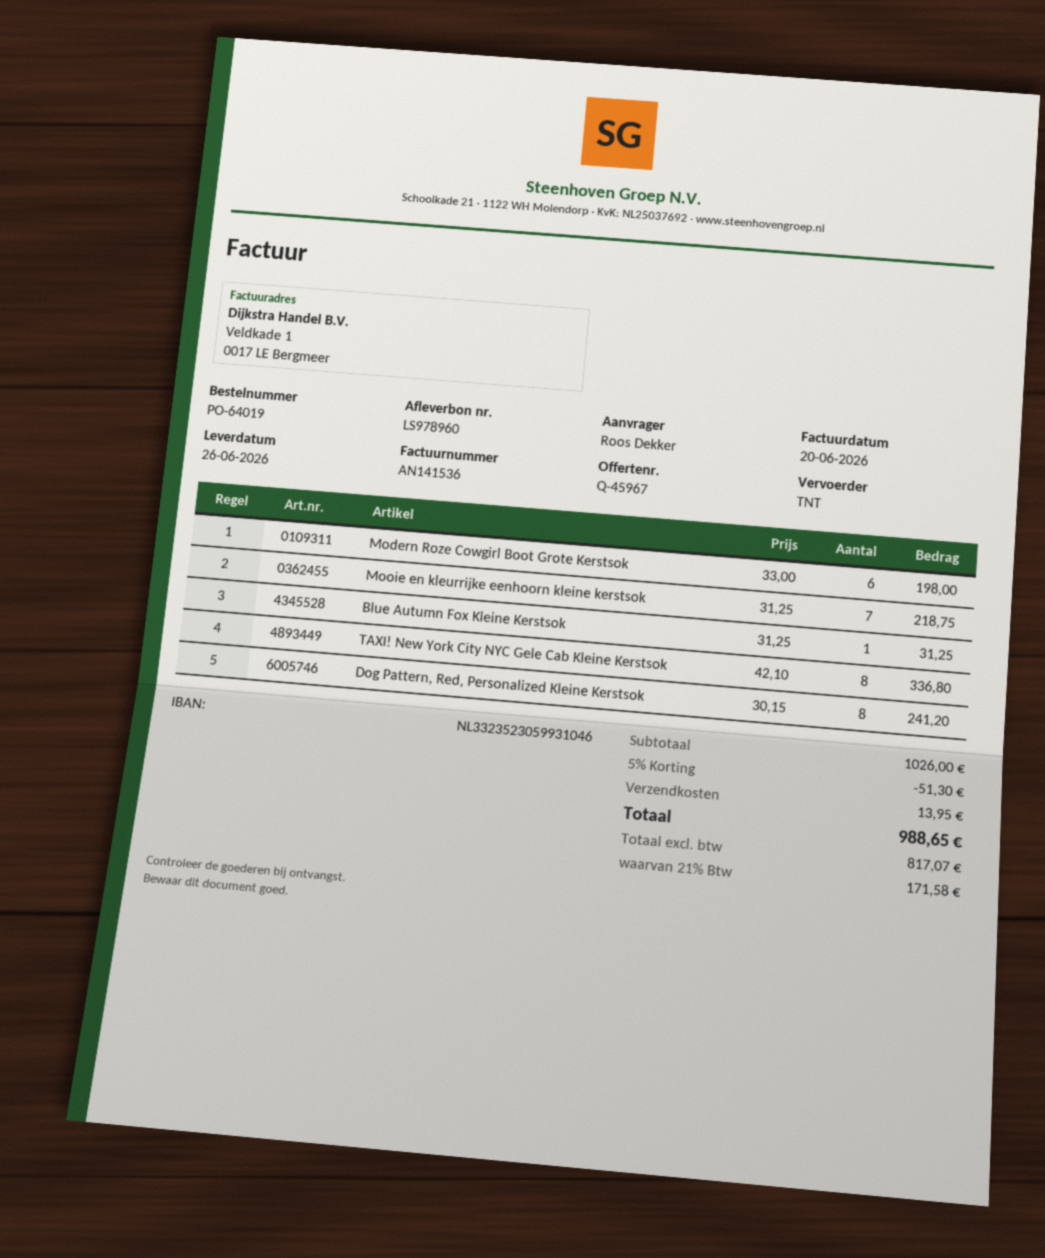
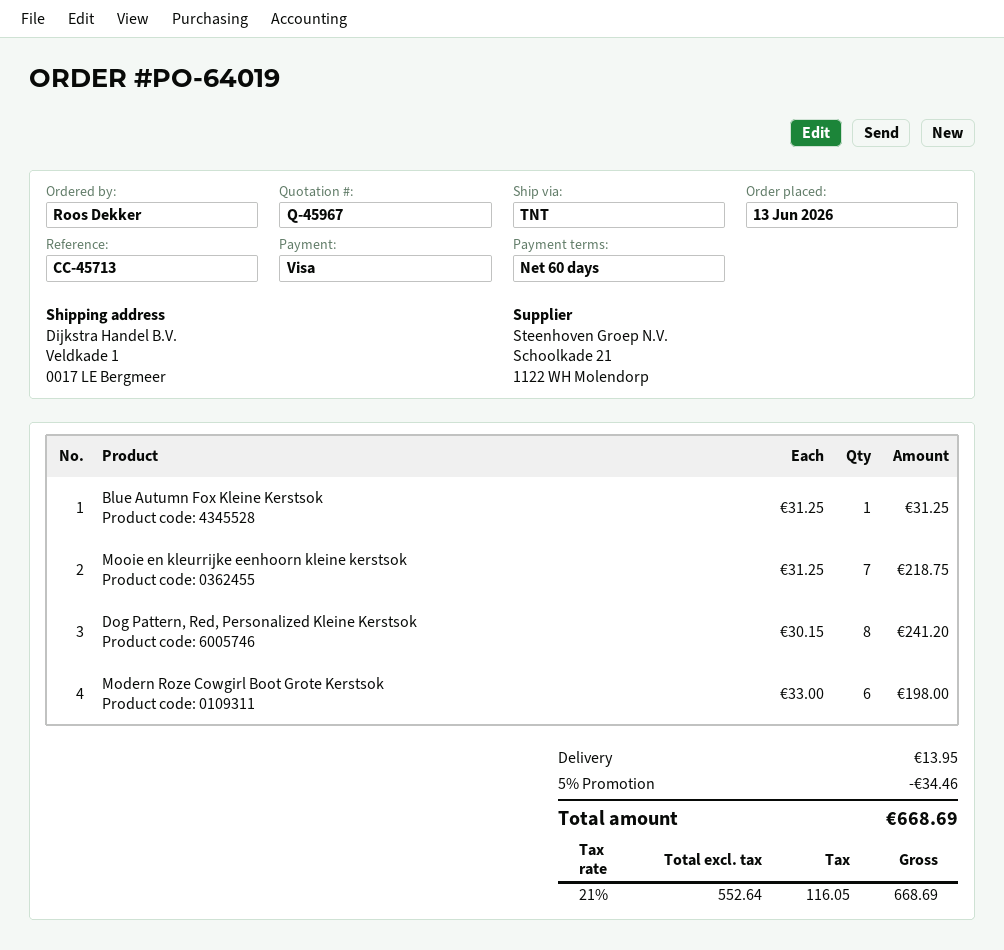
TAXI! New York City NYC Gele Cab Kleine Kerstsok: 8 x 42.10 = 336.80 -> none
discount: 5% = 51.30 -> 5% = 34.46
net: 817.07 -> 552.64
tax: 21% = 171.58 -> 21% = 116.05
total: 988.65 -> 668.69

